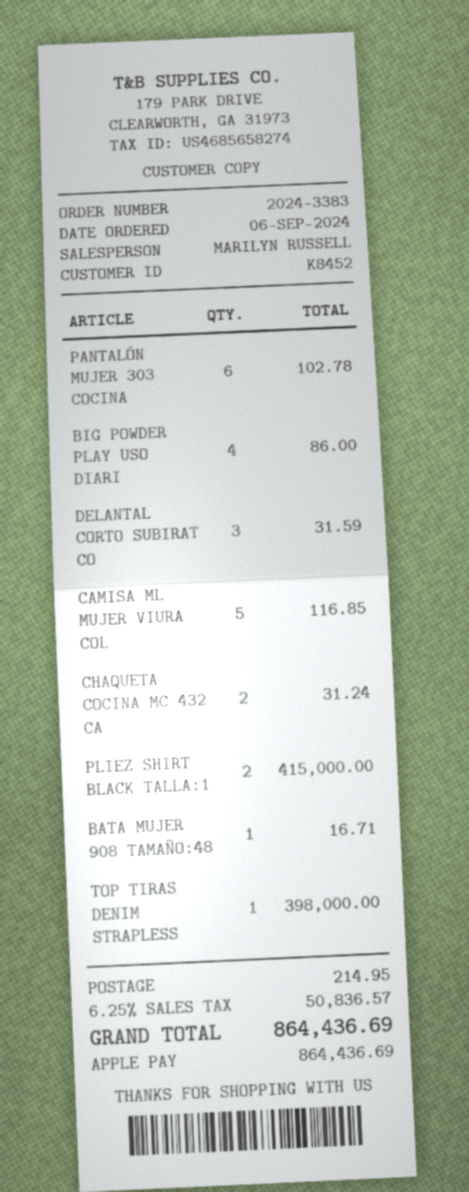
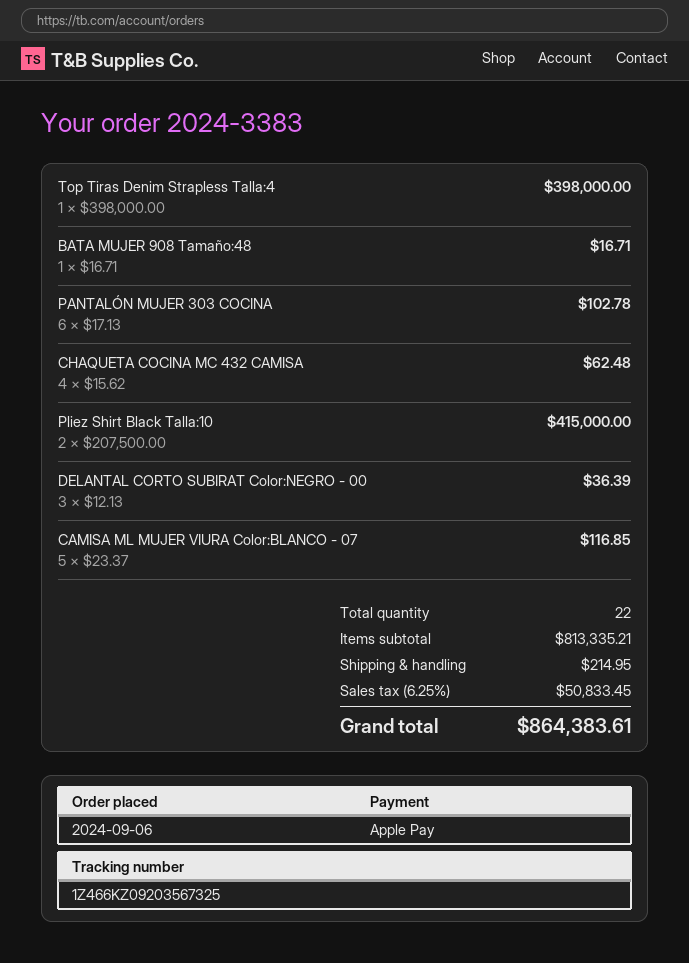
BIG POWDER PLAY USO DIARI: 4 for 86.00 -> none
DELANTAL CORTO SUBIRAT CO: 3 for 31.59 -> 3 for 36.39
CHAQUETA COCINA MC 432 CA: 2 for 31.24 -> 4 for 62.48
tax: 6.25% = 50836.57 -> 6.25% = 50833.45
total: 864436.69 -> 864383.61

